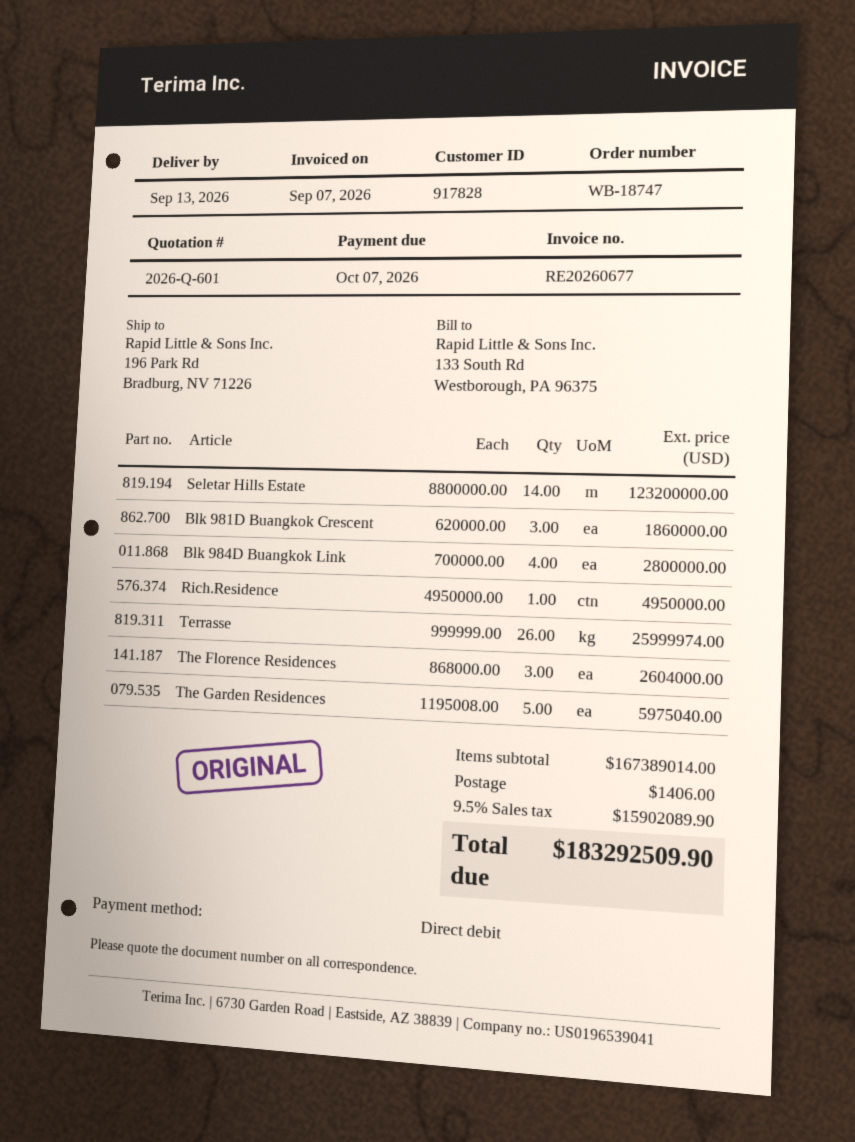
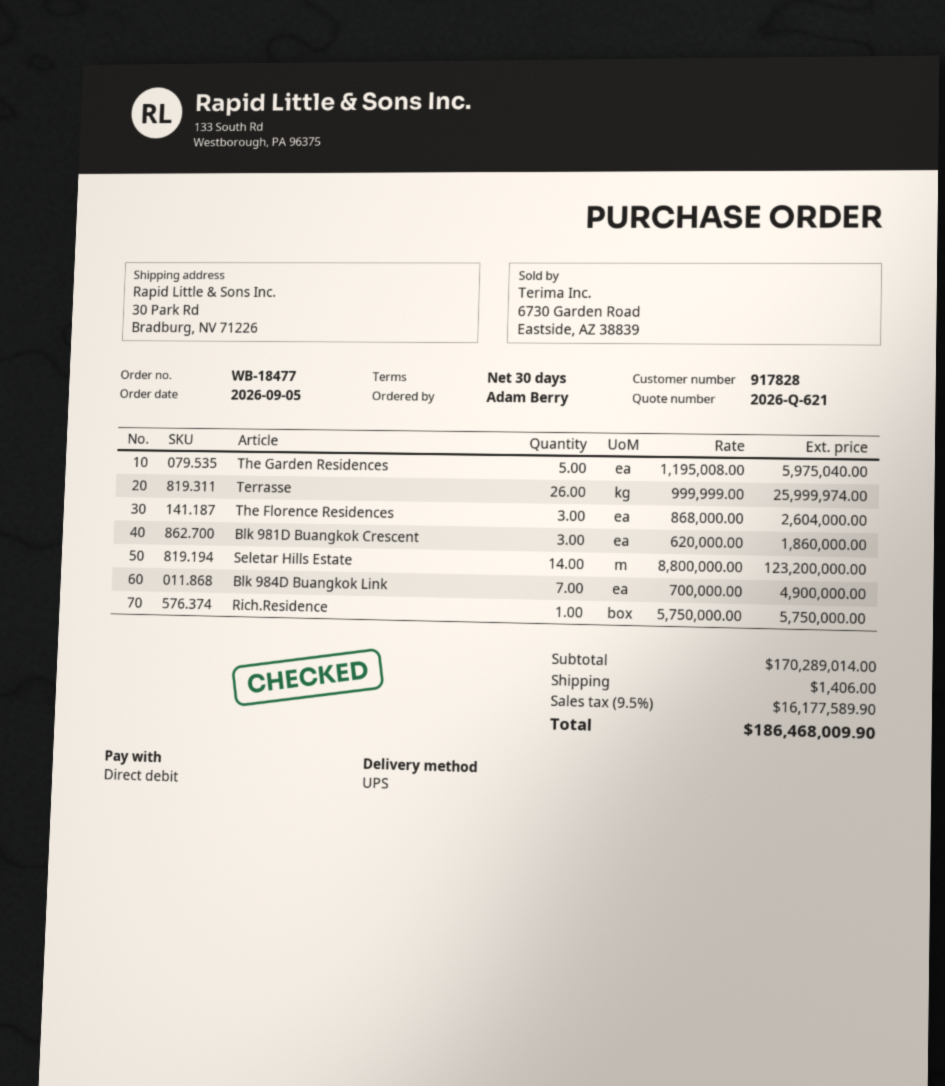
quote number: 2026-Q-601 -> 2026-Q-621
order number: WB-18747 -> WB-18477
ship to: 196 Park Rd, Bradburg, NV 71226 -> 30 Park Rd, Bradburg, NV 71226
Blk 984D Buangkok Link: 4 x 700000.00 = 2800000.00 -> 7 x 700000.00 = 4900000.00
Rich.Residence: 1 x 4950000.00 = 4950000.00 -> 1 x 5750000.00 = 5750000.00
subtotal: 167389014.00 -> 170289014.00
tax: 9.5% = 15902089.90 -> 9.5% = 16177589.90
total: 183292509.90 -> 186468009.90

